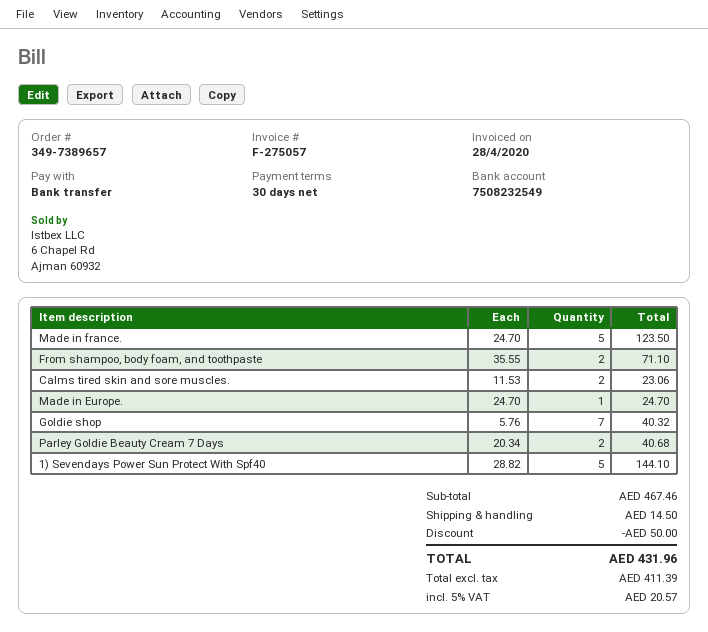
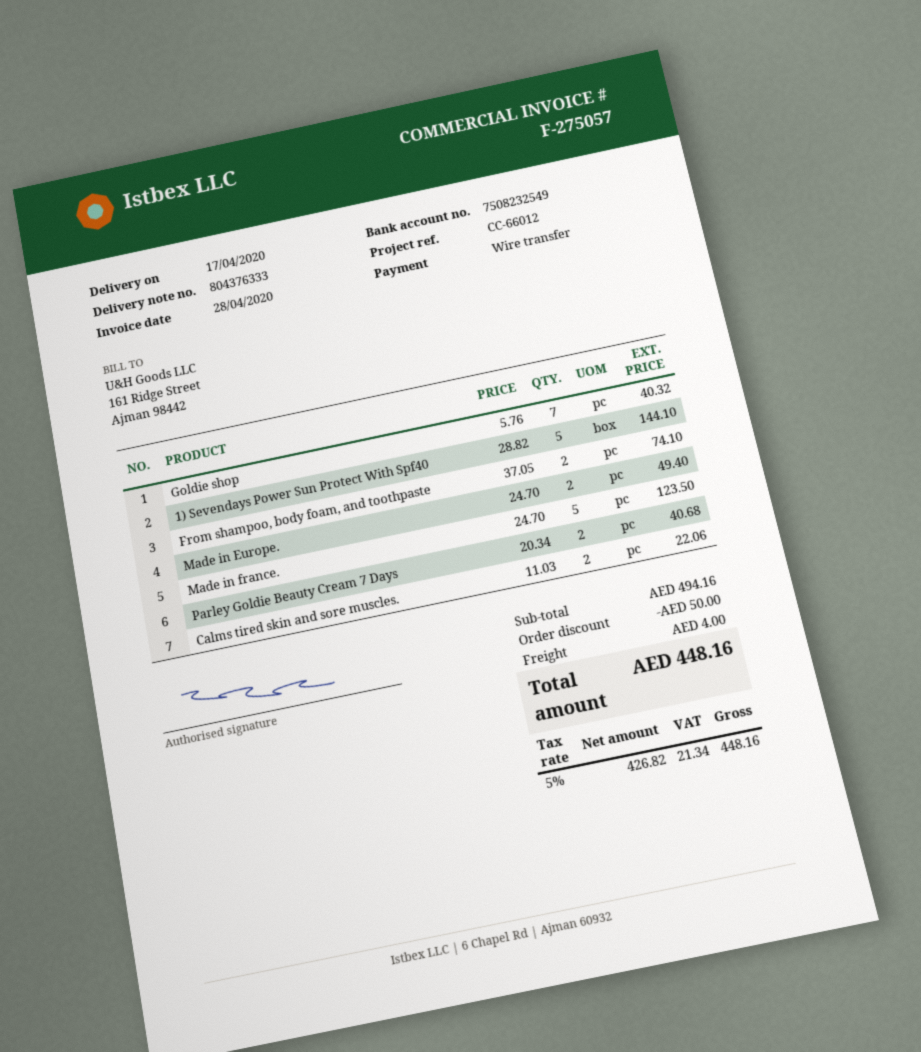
From shampoo, body foam, and toothpaste: 2 x 35.55 = 71.10 -> 2 x 37.05 = 74.10
Calms tired skin and sore muscles.: 2 x 11.53 = 23.06 -> 2 x 11.03 = 22.06
Made in Europe.: 1 x 24.70 = 24.70 -> 2 x 24.70 = 49.40
subtotal: 467.46 -> 494.16
shipping: 14.50 -> 4.00
net: 411.39 -> 426.82
tax: 5% = 20.57 -> 5% = 21.34
total: 431.96 -> 448.16

